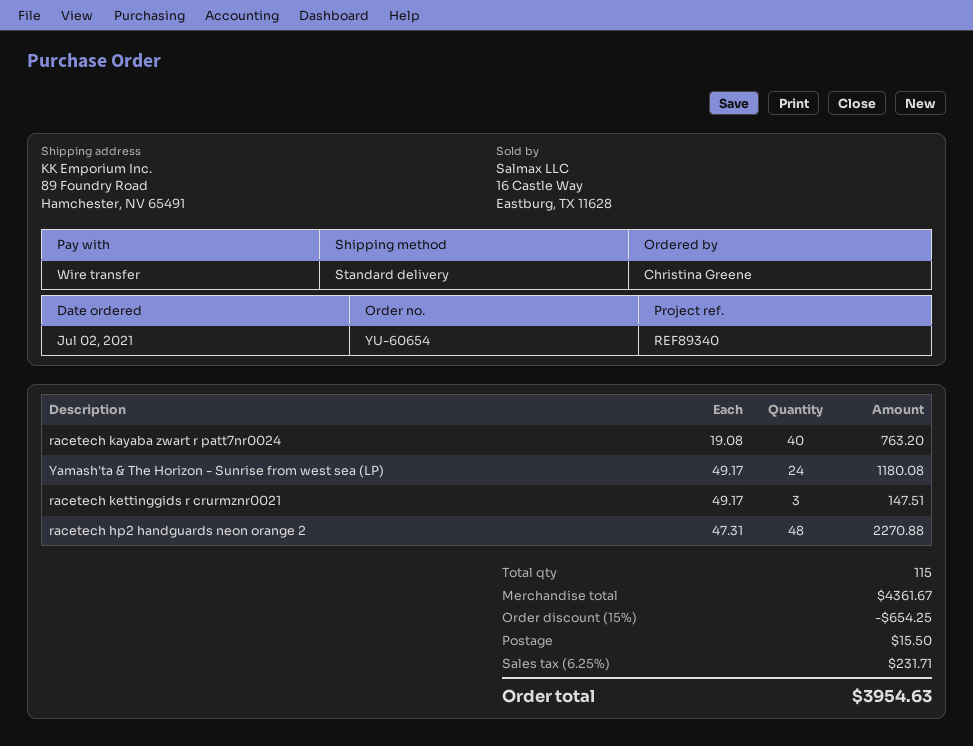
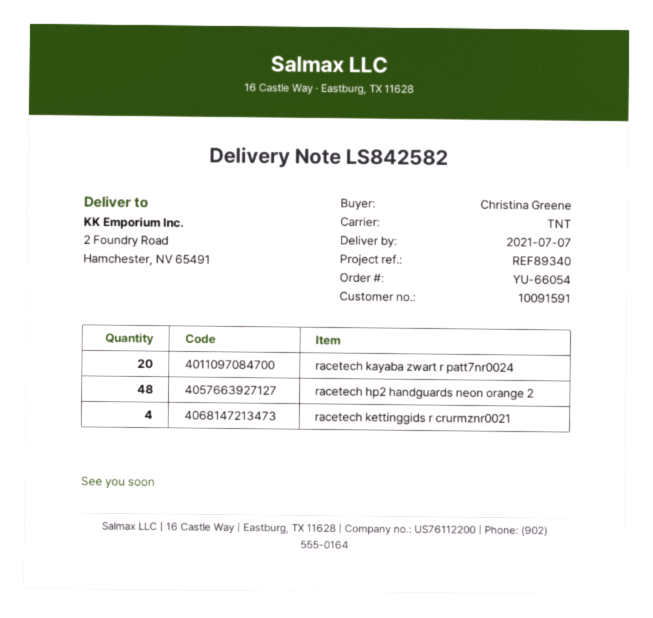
order number: YU-60654 -> YU-66054
shipping method: standard -> TNT
ship to: 89 Foundry Road, Hamchester, NV 65491 -> 2 Foundry Road, Hamchester, NV 65491
racetech kayaba zwart r patt7nr0024: 40 -> 20
Yamash'ta & The Horizon - Sunrise from west sea (LP): 24 -> none
racetech kettinggids r crurmznr0021: 3 -> 4

